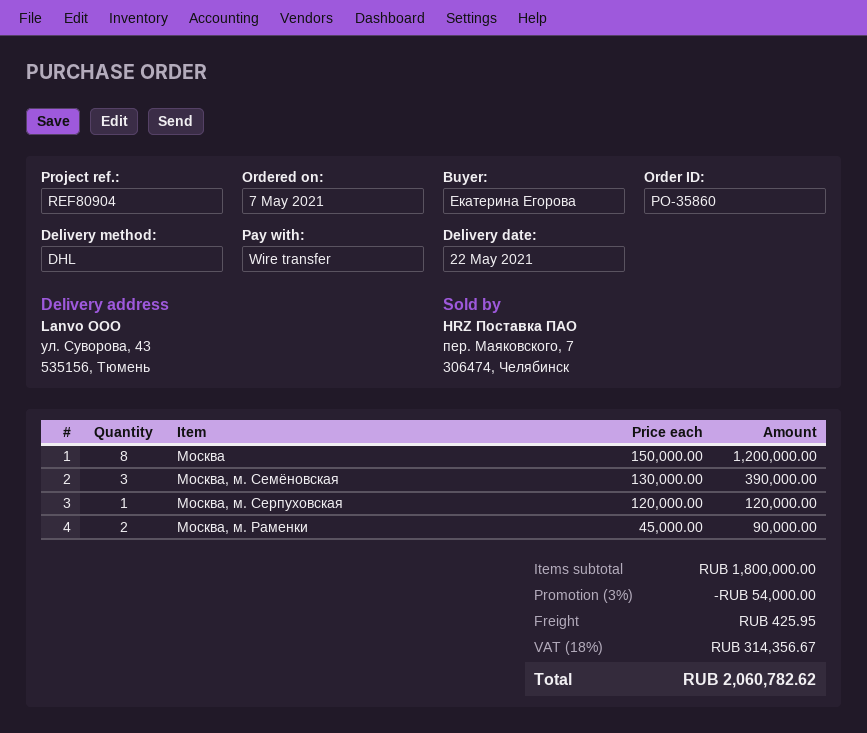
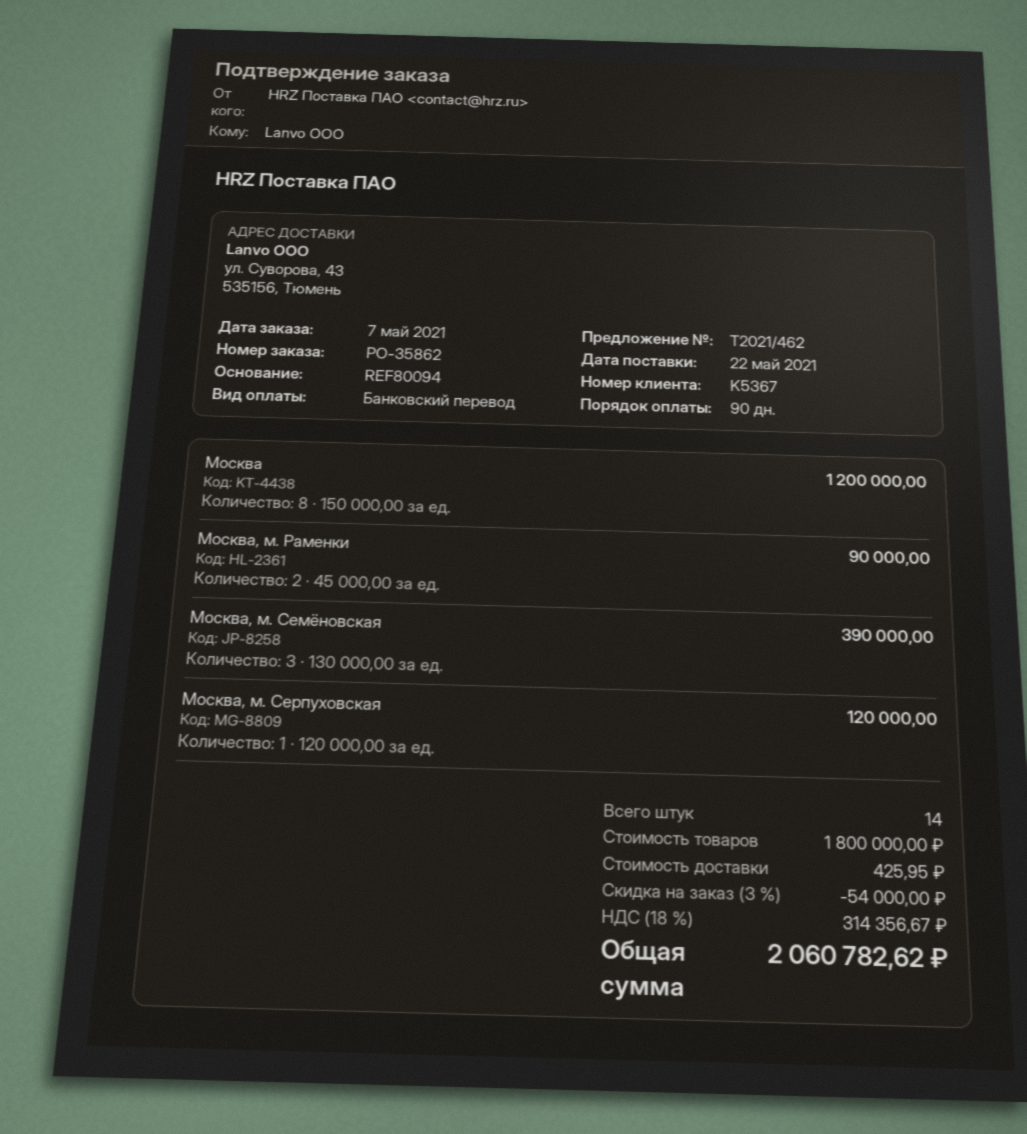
order number: PO-35860 -> PO-35862
reference: REF80904 -> REF80094

